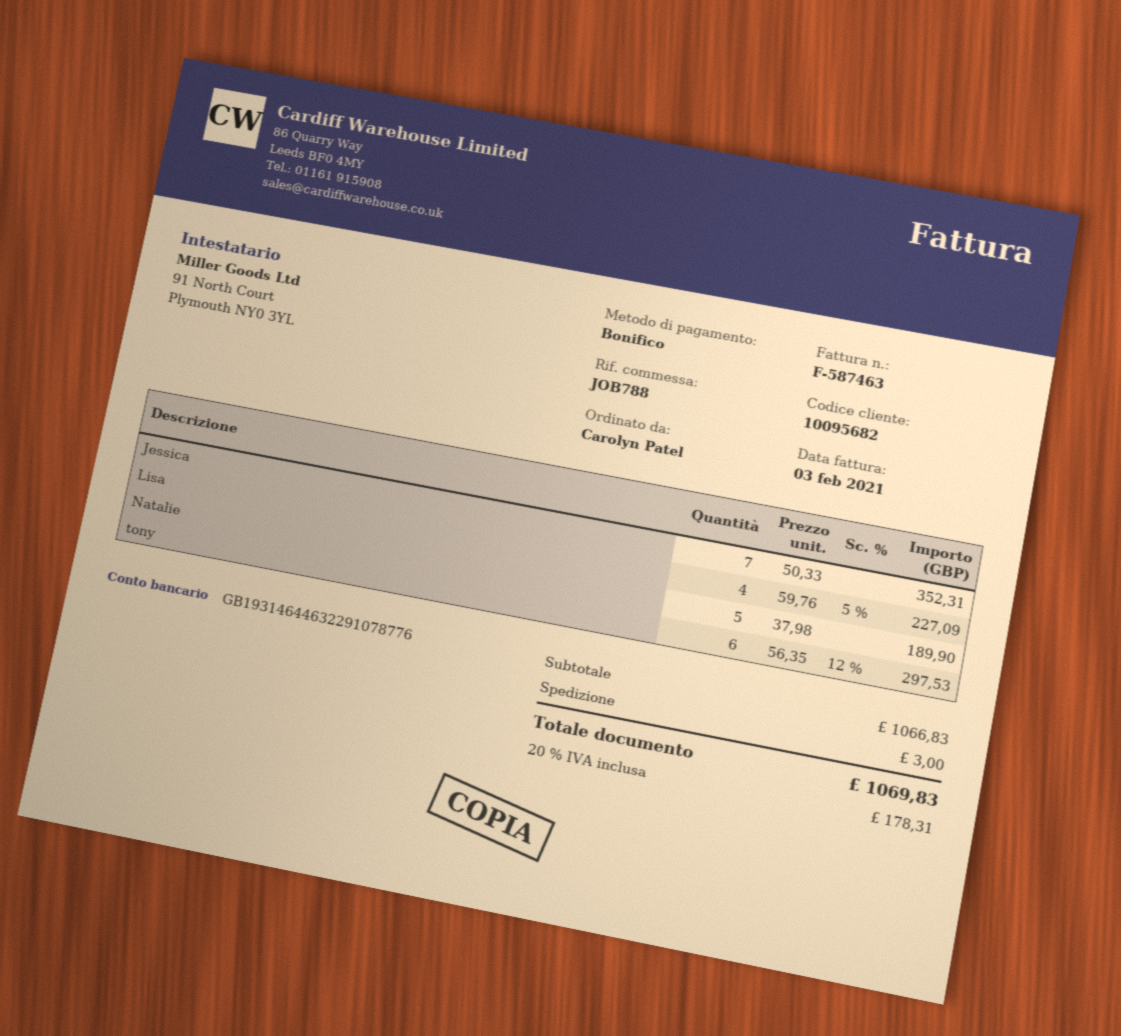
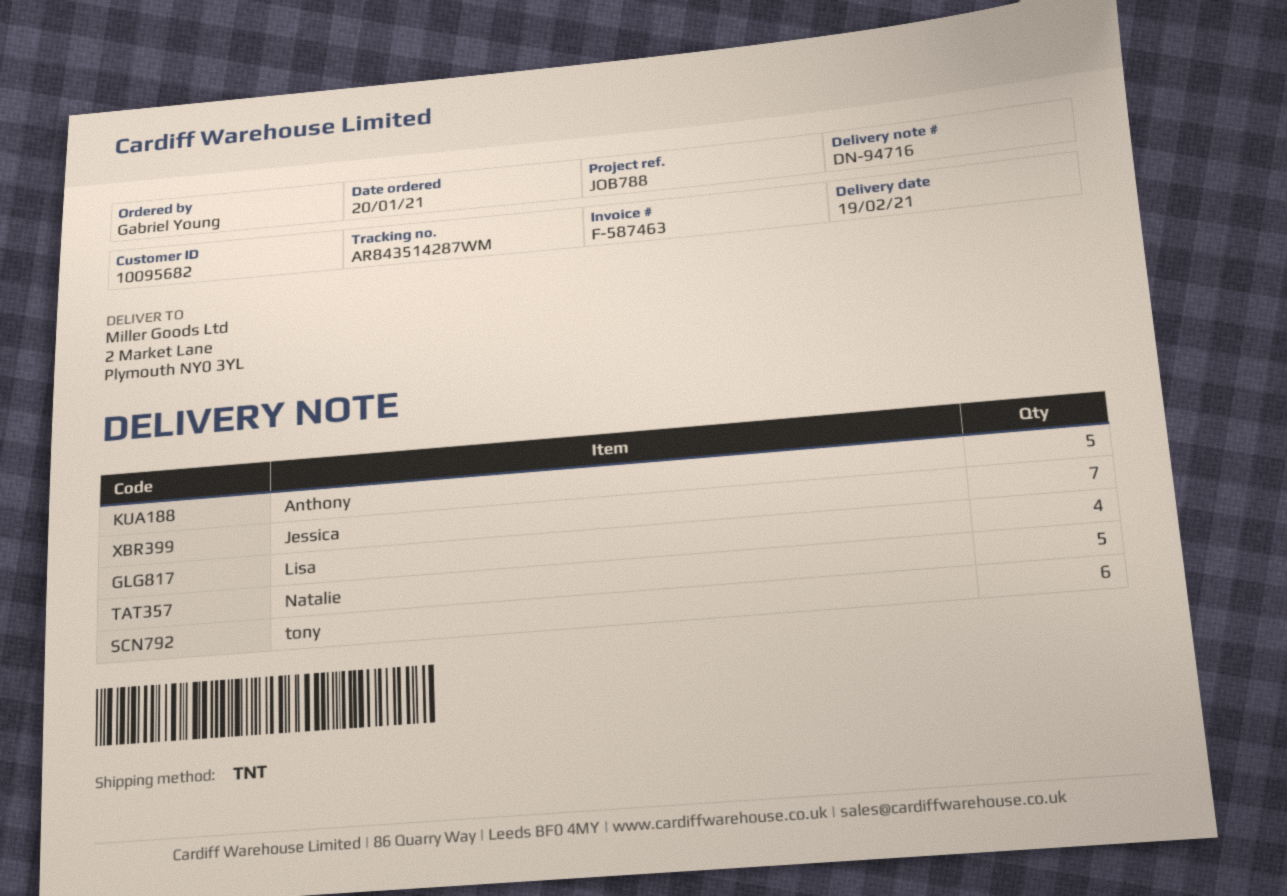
ordered by: Carolyn Patel -> Gabriel Young
Anthony: none -> 5

